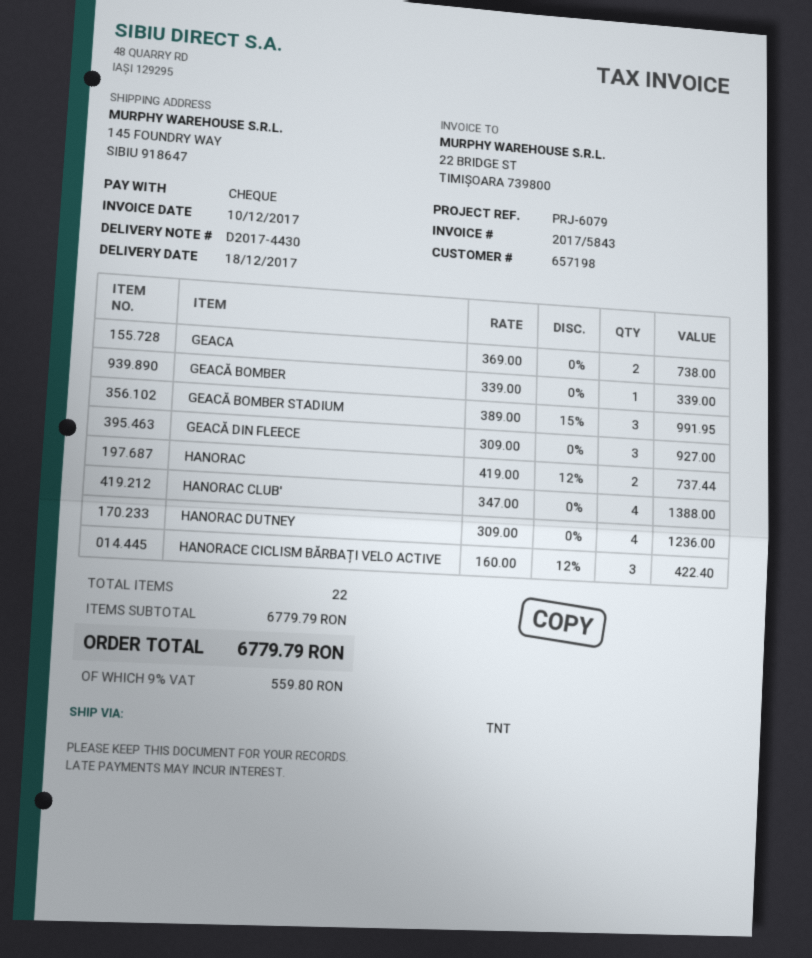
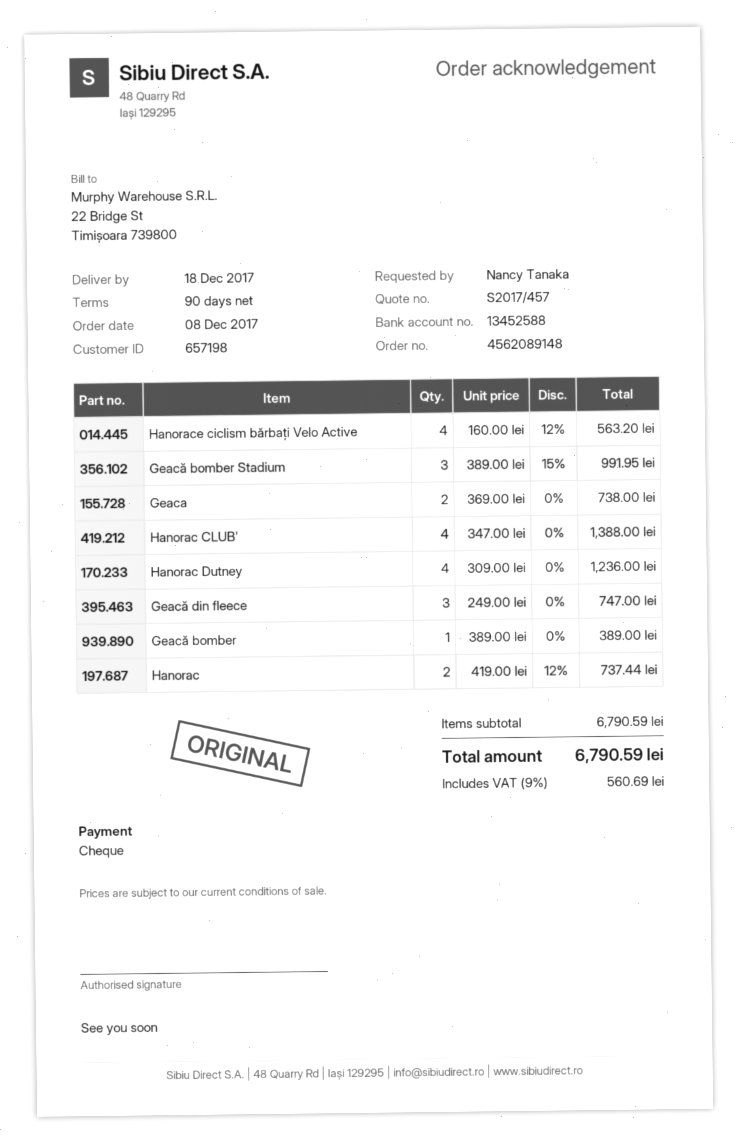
GEACĂ BOMBER: 1 x 339.00 = 339.00 -> 1 x 389.00 = 389.00
GEACĂ DIN FLEECE: 3 x 309.00 = 927.00 -> 3 x 249.00 = 747.00
HANORACE CICLISM BĂRBAȚI VELO ACTIVE: 3 x 160.00 - 12% = 422.40 -> 4 x 160.00 - 12% = 563.20
subtotal: 6779.79 -> 6790.59
tax: 9% = 559.80 -> 9% = 560.69
total: 6779.79 -> 6790.59

